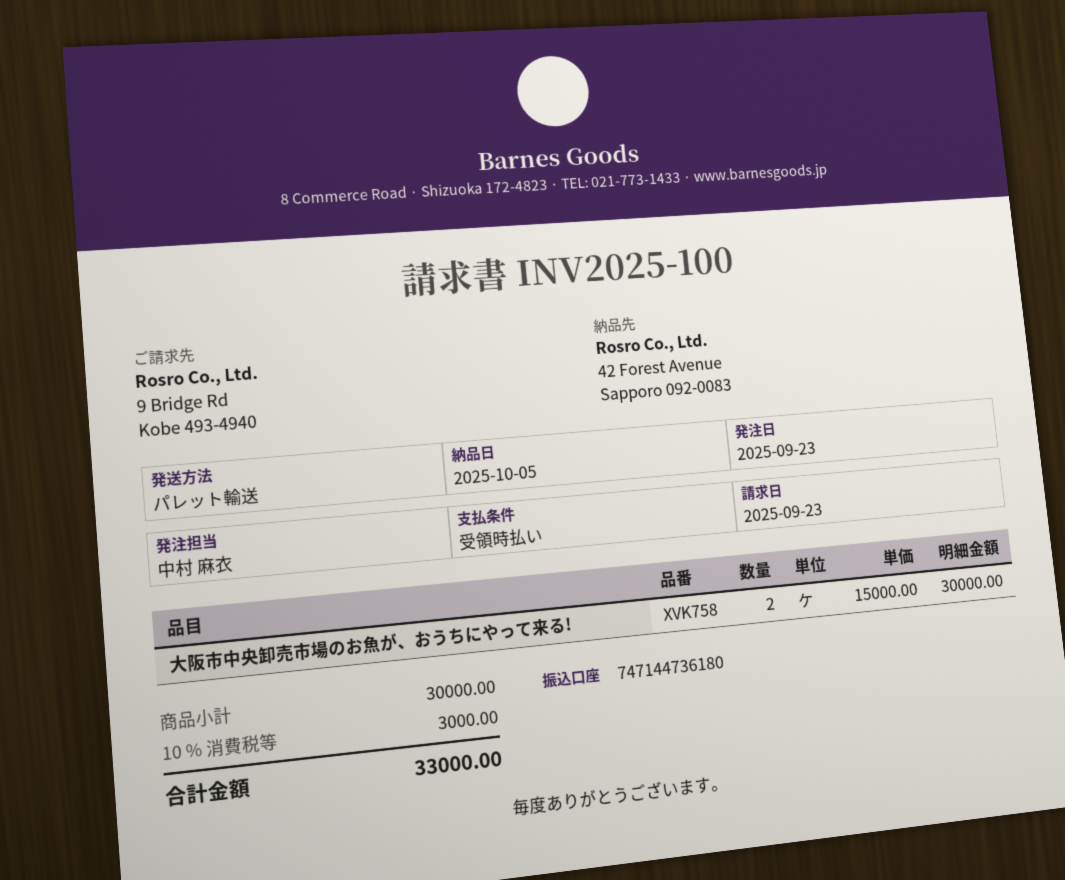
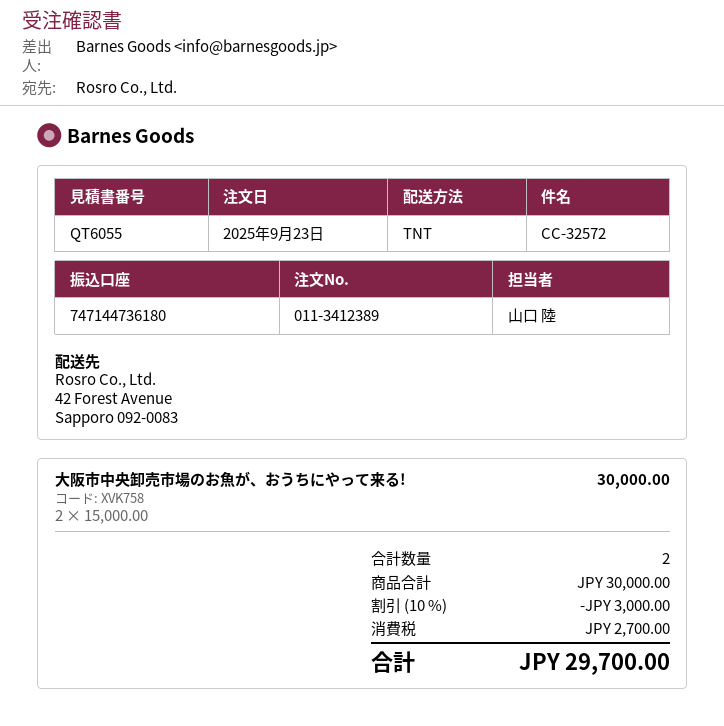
shipping method: pallet freight -> TNT
discount: none -> 10% = 3000.00
tax: 3000.00 -> 2700.00
total: 33000.00 -> 29700.00

